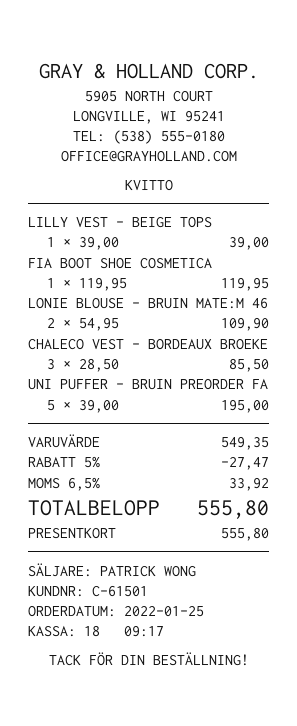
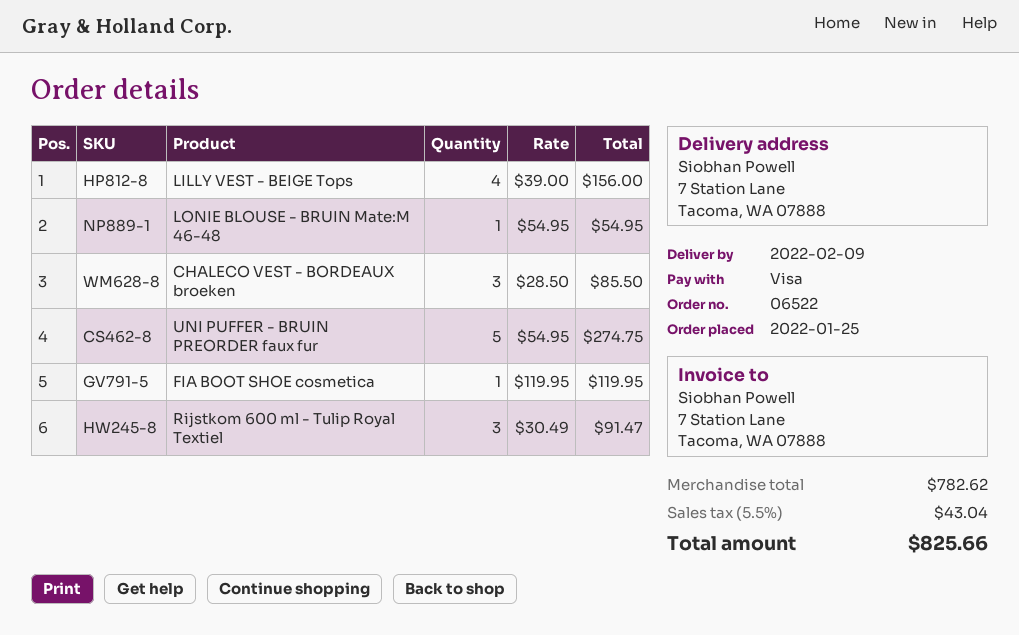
payment method: gift card -> Visa
LILLY VEST - BEIGE TOPS: 1 x 39.00 = 39.00 -> 4 x 39.00 = 156.00
LONIE BLOUSE - BRUIN MATE:M 46: 2 x 54.95 = 109.90 -> 1 x 54.95 = 54.95
UNI PUFFER - BRUIN PREORDER FA: 5 x 39.00 = 195.00 -> 5 x 54.95 = 274.75
Rijstkom 600 ml - Tulip Royal Textiel: none -> 3 x 30.49 = 91.47
subtotal: 549.35 -> 782.62
discount: 5% = 27.47 -> none
tax: 6.5% = 33.92 -> 5.5% = 43.04
total: 555.80 -> 825.66

